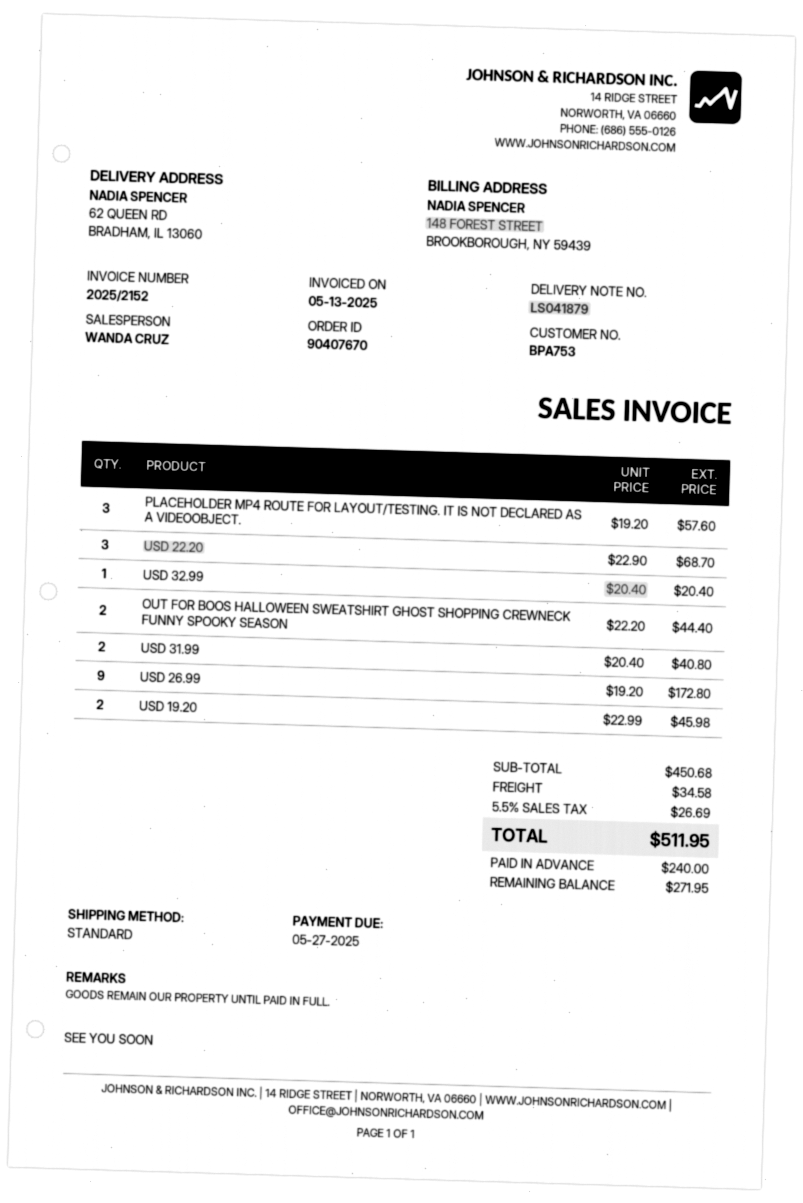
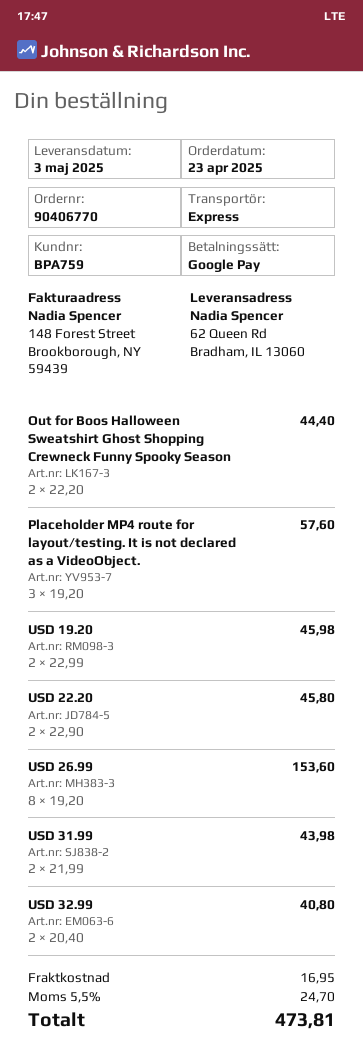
order number: 90407670 -> 90406770
customer number: BPA753 -> BPA759
shipping method: standard -> express
USD 22.20: 3 x 22.90 = 68.70 -> 2 x 22.90 = 45.80
USD 32.99: 1 x 20.40 = 20.40 -> 2 x 20.40 = 40.80
USD 31.99: 2 x 20.40 = 40.80 -> 2 x 21.99 = 43.98
USD 26.99: 9 x 19.20 = 172.80 -> 8 x 19.20 = 153.60
shipping: 34.58 -> 16.95
tax: 5.5% = 26.69 -> 5.5% = 24.70
total: 511.95 -> 473.81

